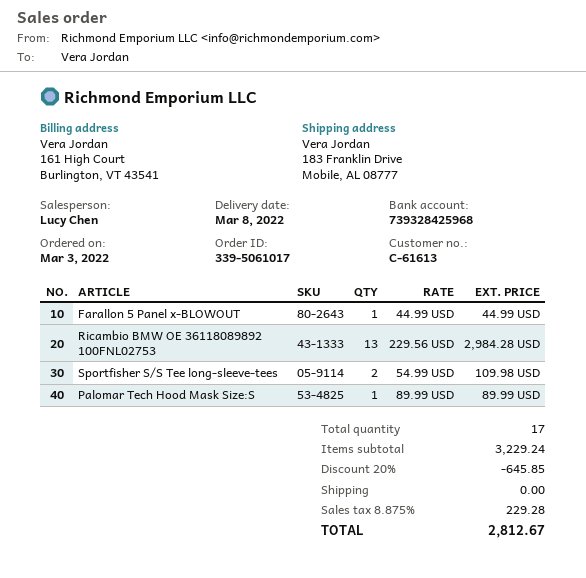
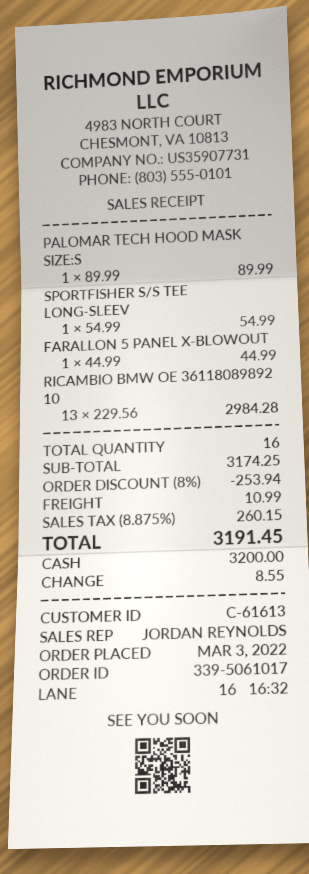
sales rep: Lucy Chen -> JORDAN REYNOLDS
Sportfisher S/S Tee long-sleeve-tees: 2 x 54.99 = 109.98 -> 1 x 54.99 = 54.99
total quantity: 17 -> 16
subtotal: 3229.24 -> 3174.25
discount: 20% = 645.85 -> 8% = 253.94
shipping: 0.00 -> 10.99
tax: 8.875% = 229.28 -> 8.875% = 260.15
total: 2812.67 -> 3191.45

